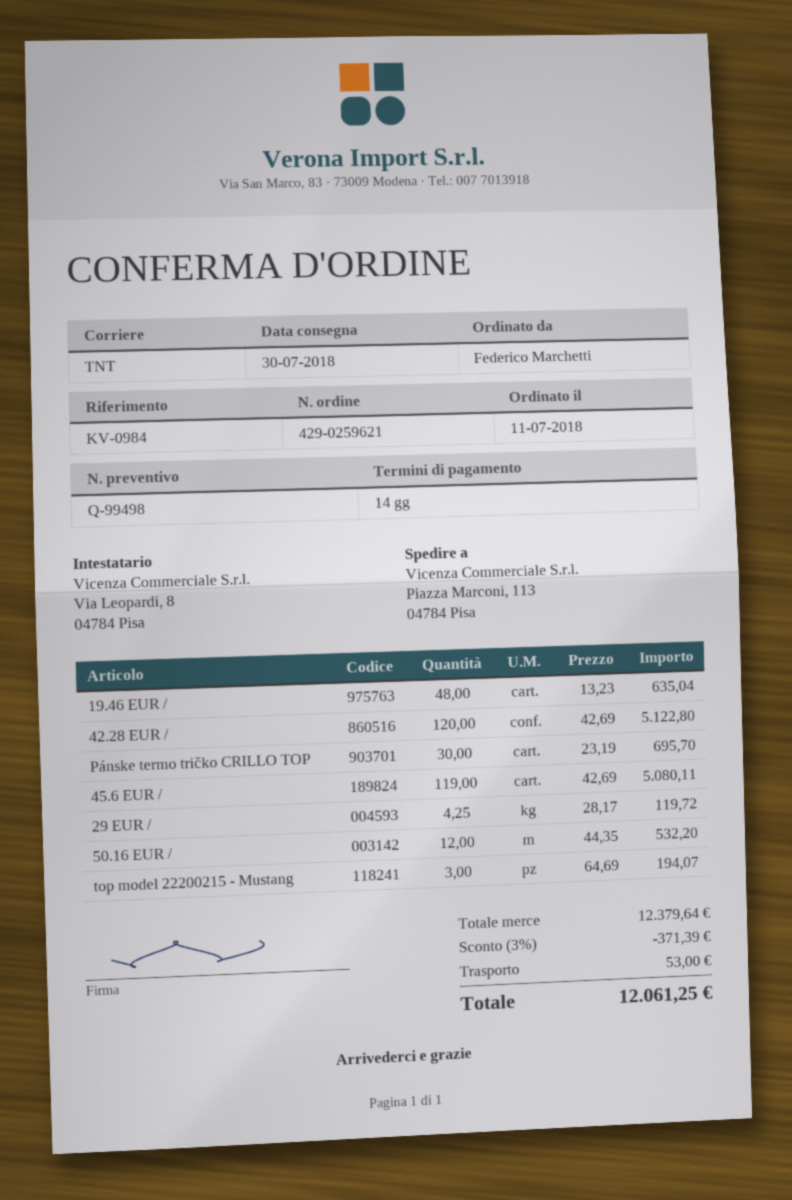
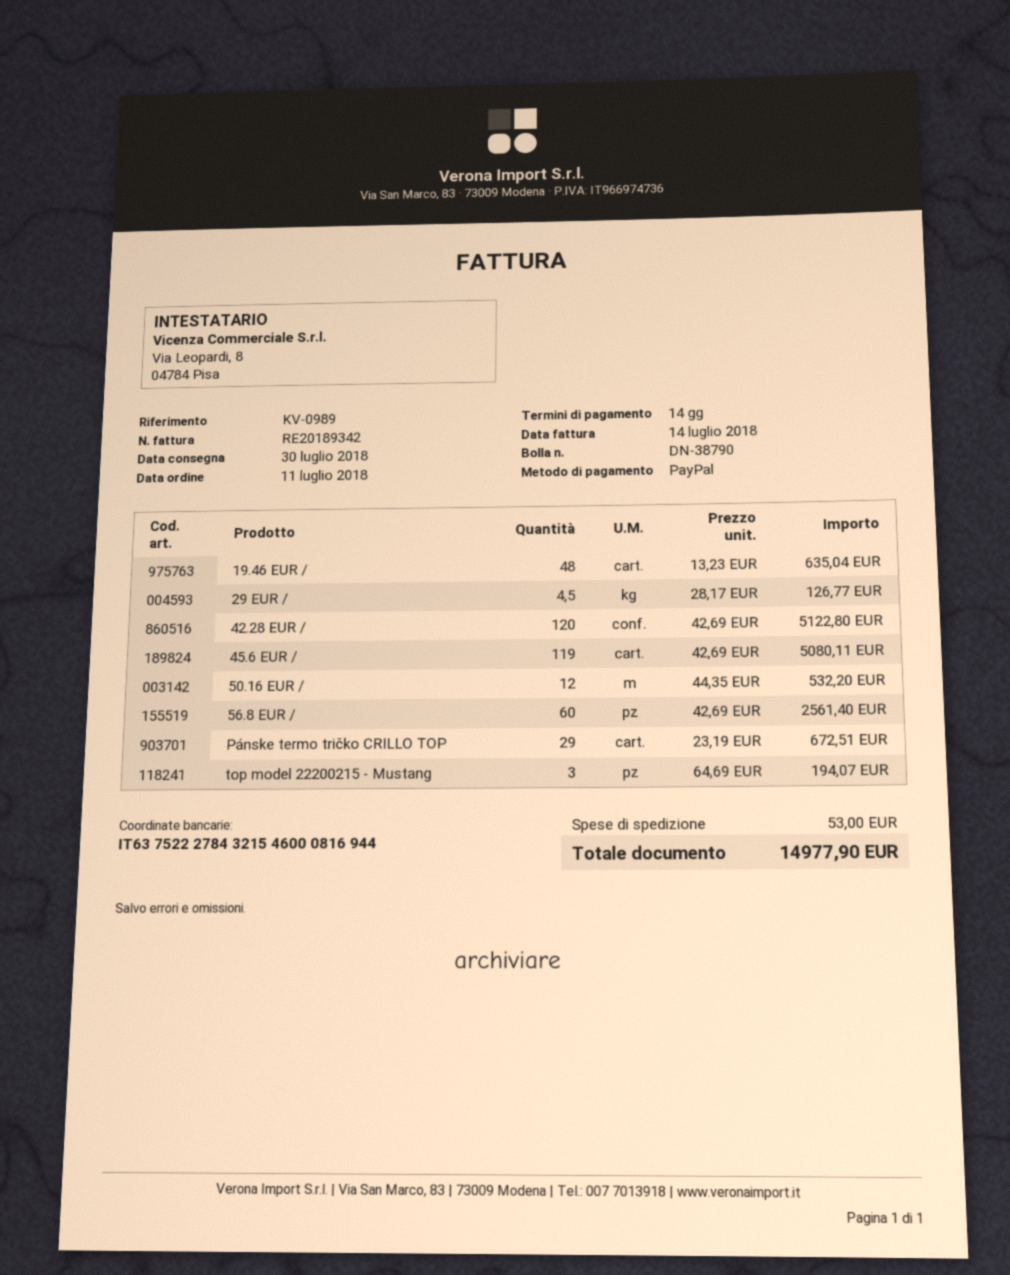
reference: KV-0984 -> KV-0989
Pánske termo tričko CRILLO TOP: 30 x 23.19 = 695.70 -> 29 x 23.19 = 672.51
29 EUR /: 4.25 x 28.17 = 119.72 -> 4.5 x 28.17 = 126.77
56.8 EUR /: none -> 60 x 42.69 = 2561.40
discount: 3% = 371.39 -> none
total: 12061.25 -> 14977.90

